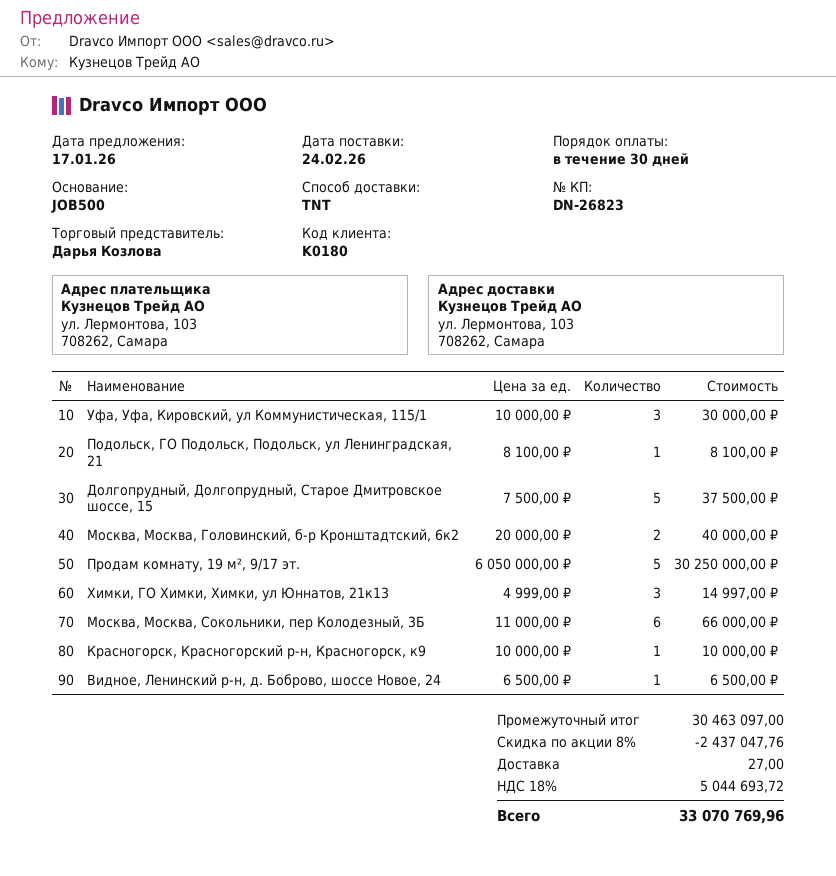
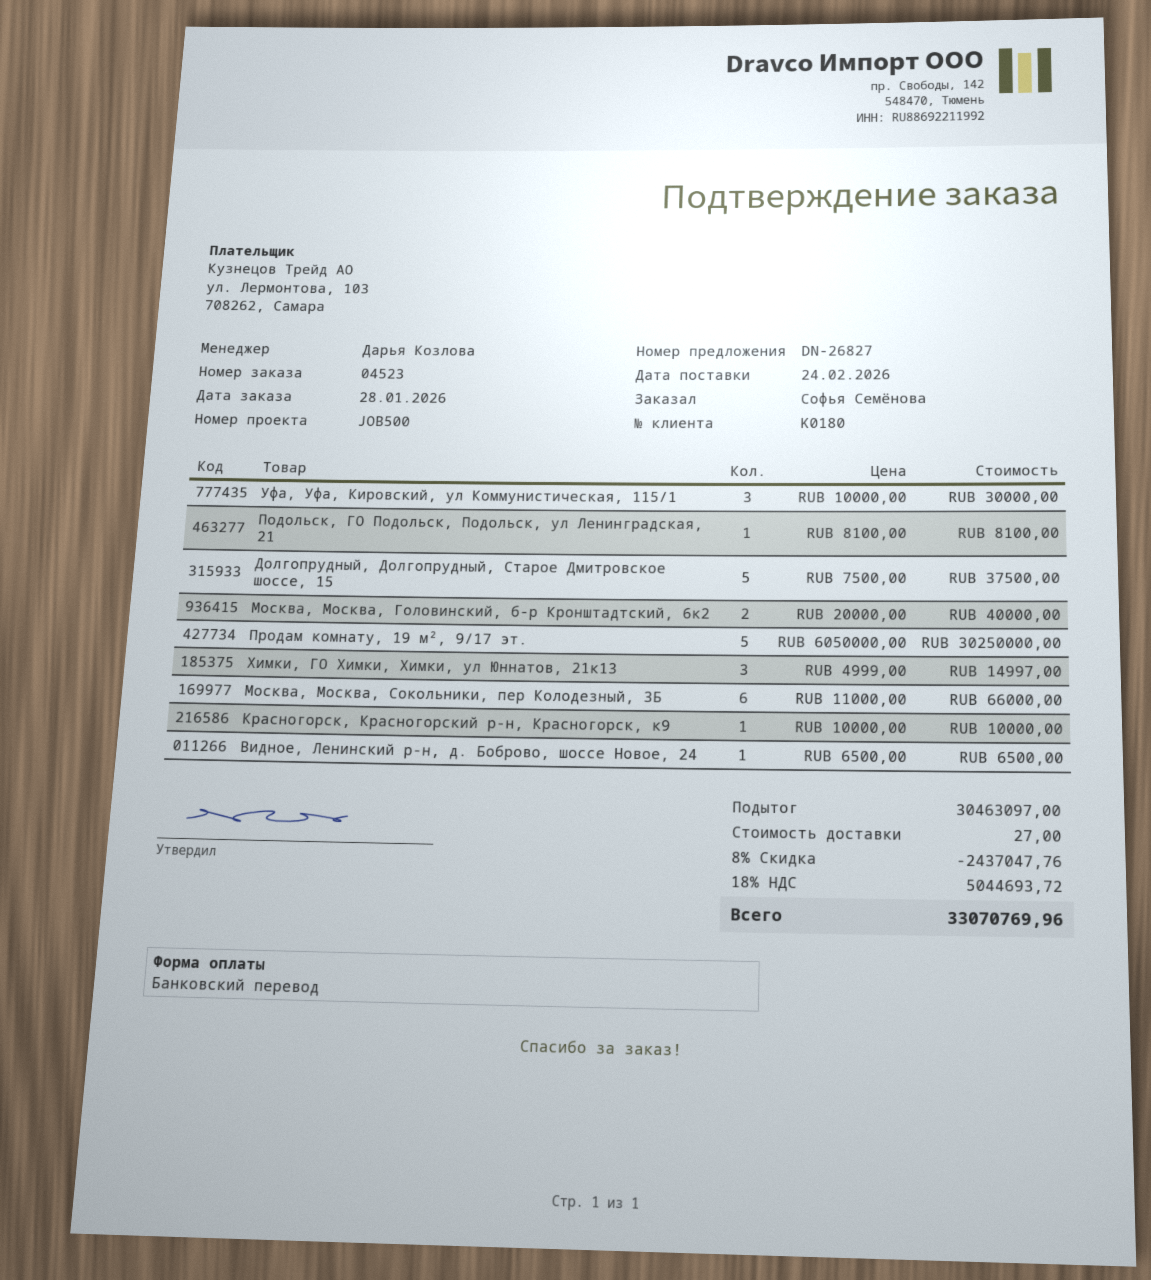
quote number: DN-26823 -> DN-26827

